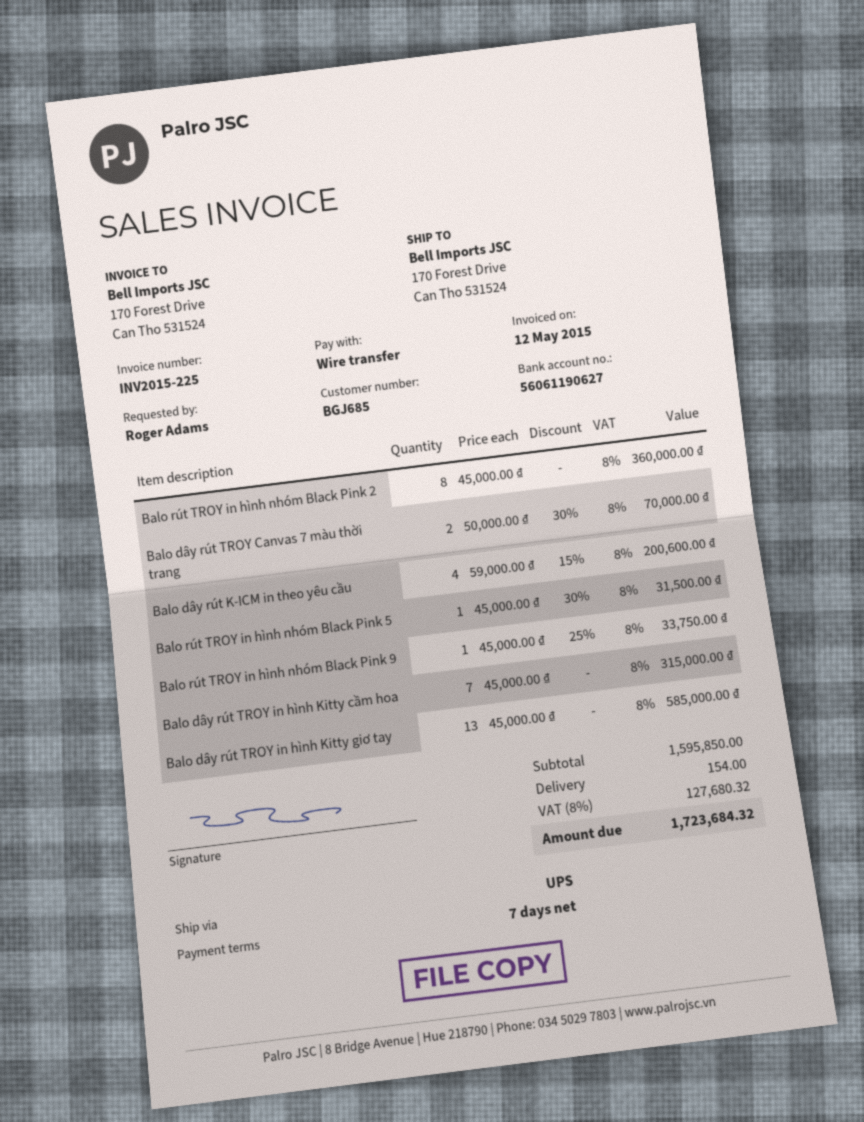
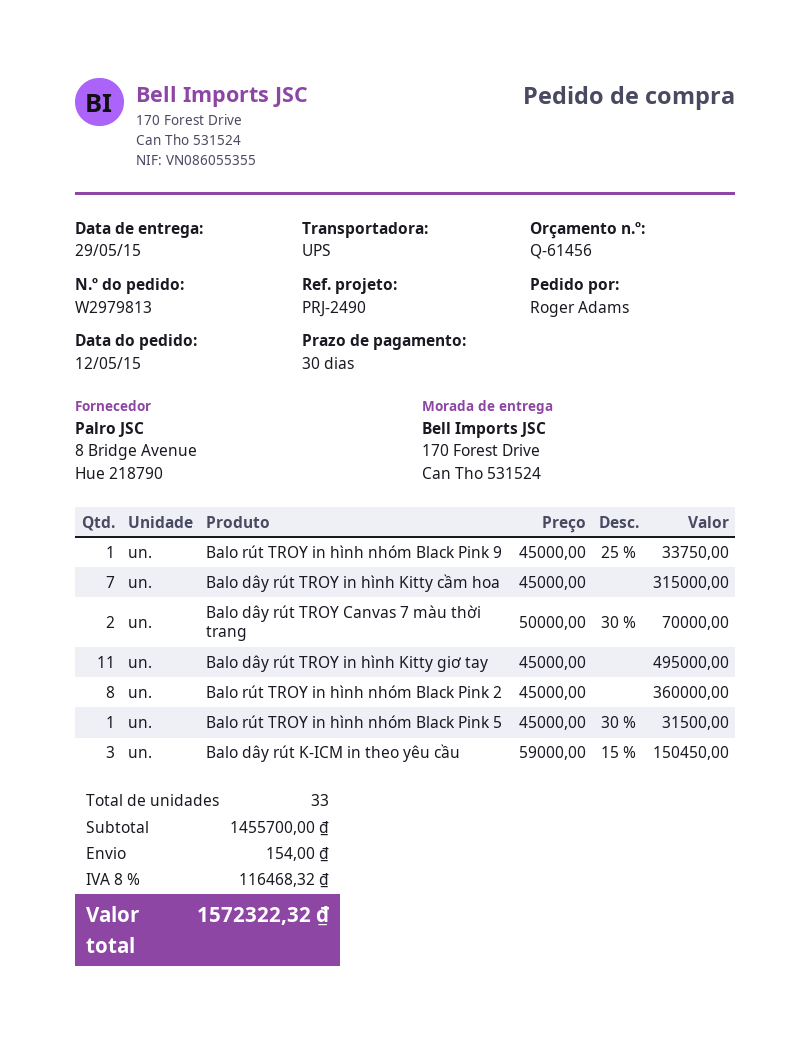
payment terms: 7 days -> 30 days
Balo dây rút K-ICM in theo yêu cầu: 4 x 59000.00 - 15% = 200600.00 -> 3 x 59000.00 - 15% = 150450.00
Balo dây rút TROY in hình Kitty giơ tay: 13 x 45000.00 = 585000.00 -> 11 x 45000.00 = 495000.00
subtotal: 1595850.00 -> 1455700.00
tax: 8% = 127680.32 -> 8% = 116468.32
total: 1723684.32 -> 1572322.32

